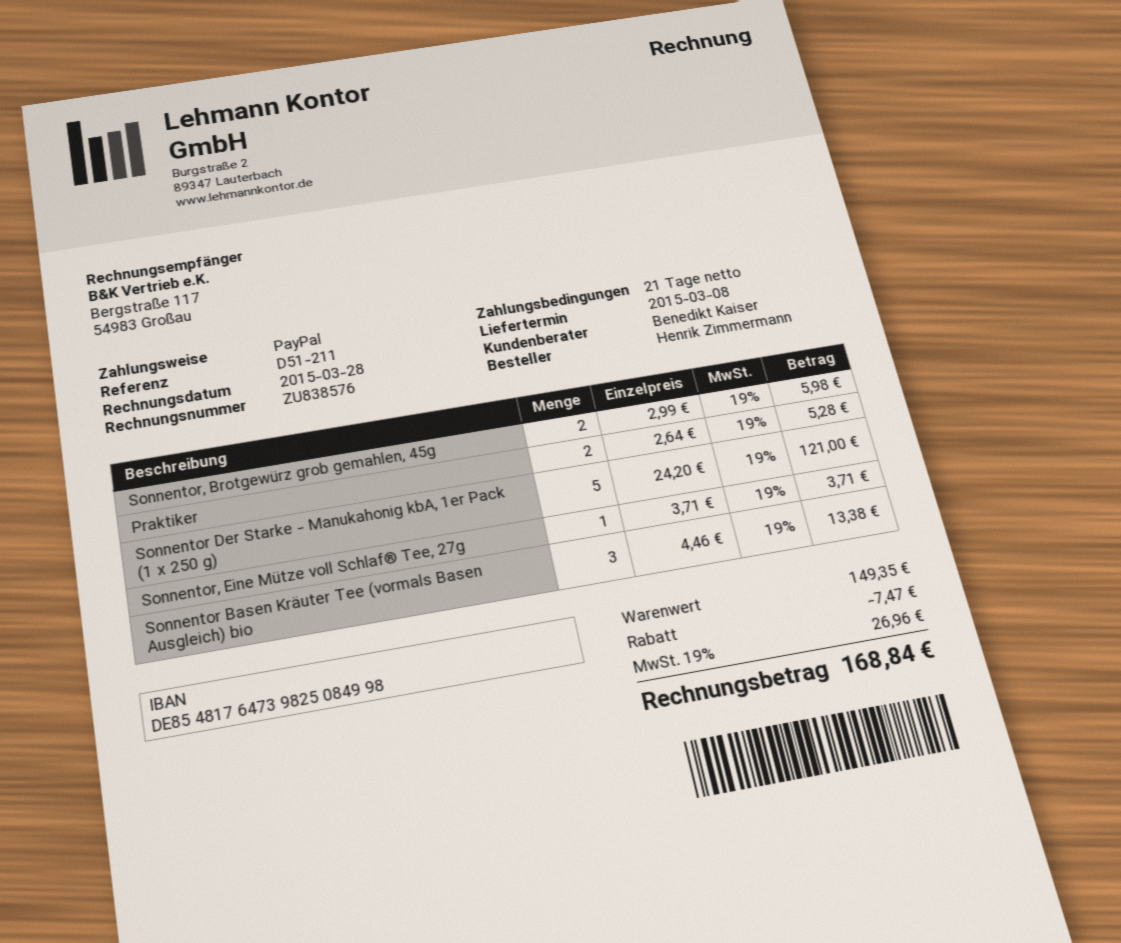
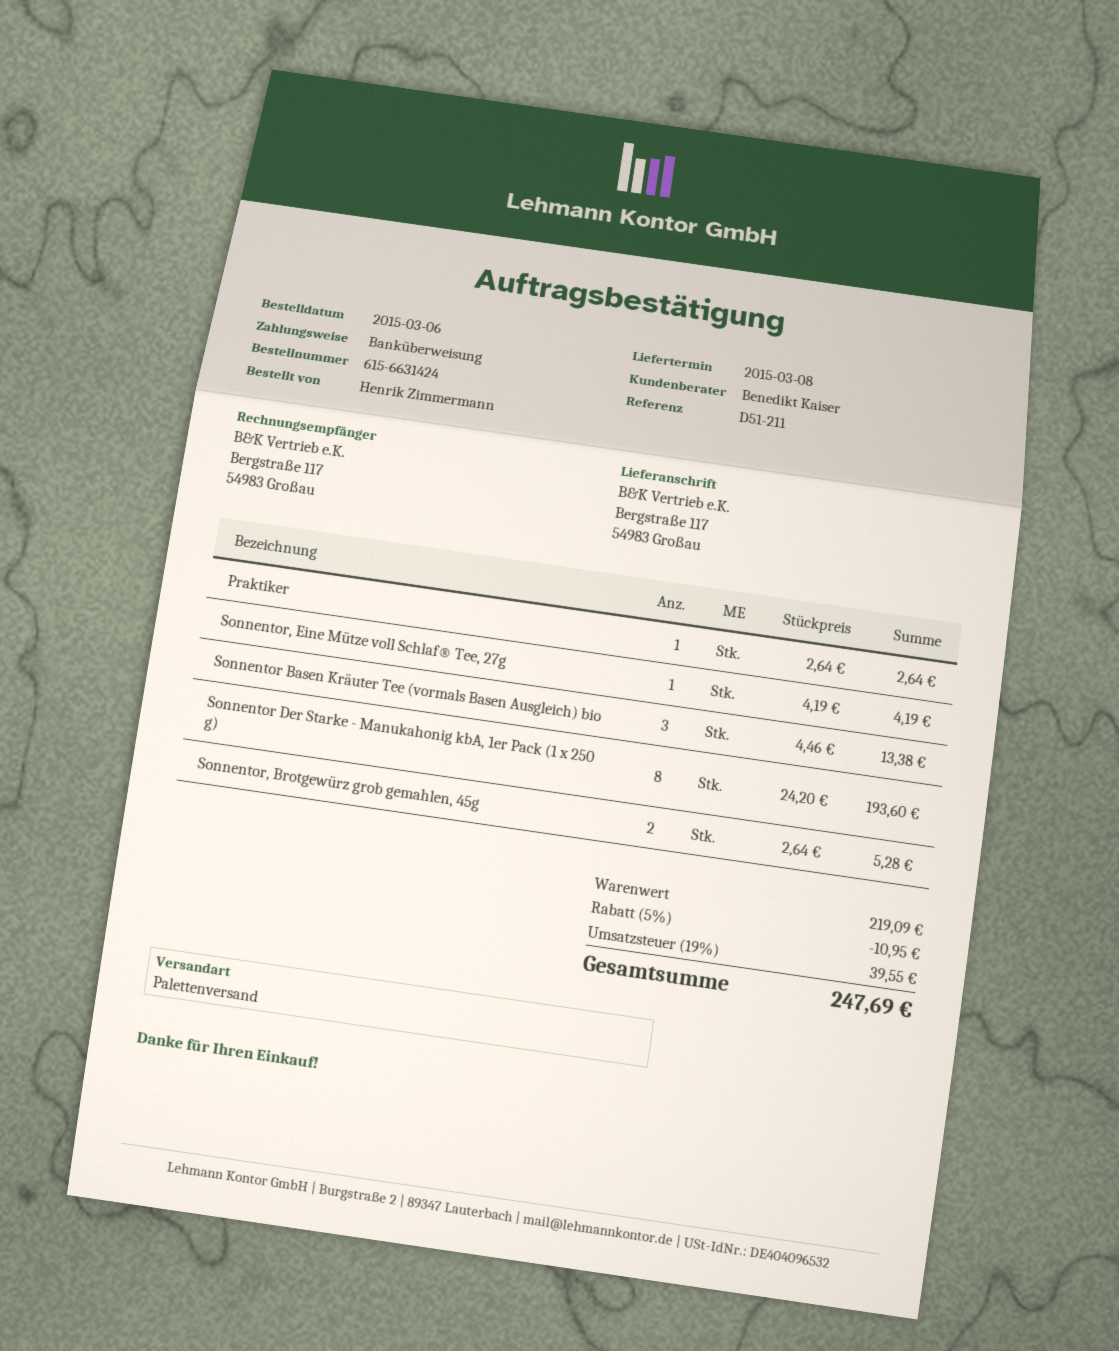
payment method: PayPal -> bank transfer
Sonnentor, Brotgewürz grob gemahlen, 45g: 2 x 2.99 = 5.98 -> 2 x 2.64 = 5.28
Praktiker: 2 x 2.64 = 5.28 -> 1 x 2.64 = 2.64
Sonnentor Der Starke - Manukahonig kbA, 1er Pack (1 x 250 g): 5 x 24.20 = 121.00 -> 8 x 24.20 = 193.60
Sonnentor, Eine Mütze voll Schlaf® Tee, 27g: 1 x 3.71 = 3.71 -> 1 x 4.19 = 4.19
subtotal: 149.35 -> 219.09
discount: 7.47 -> 10.95
tax: 19% = 26.96 -> 19% = 39.55
total: 168.84 -> 247.69

